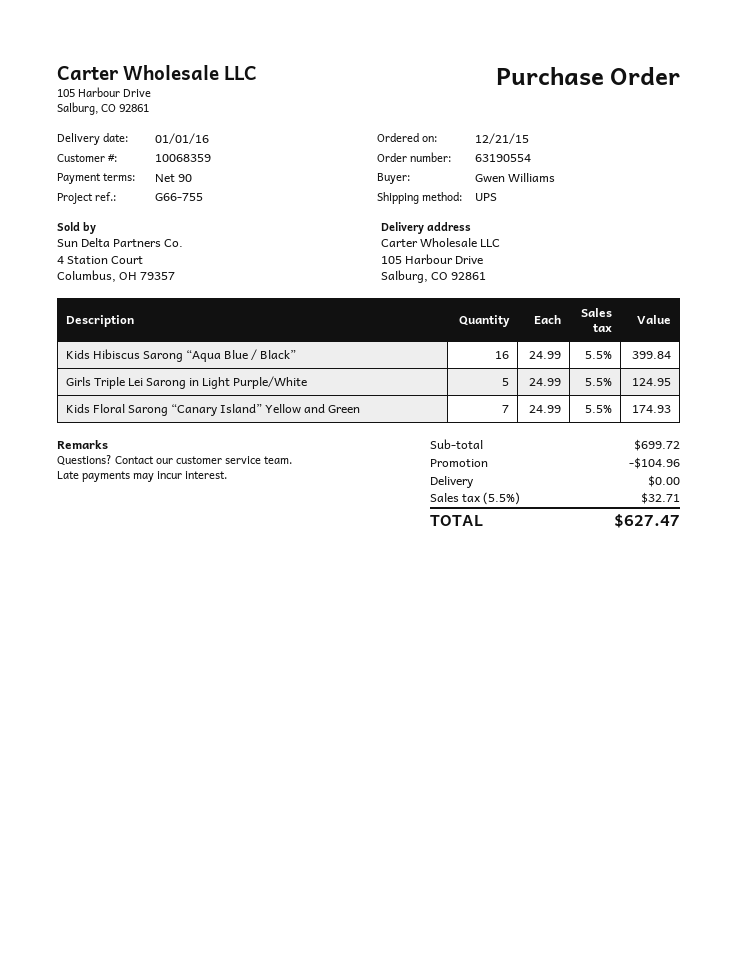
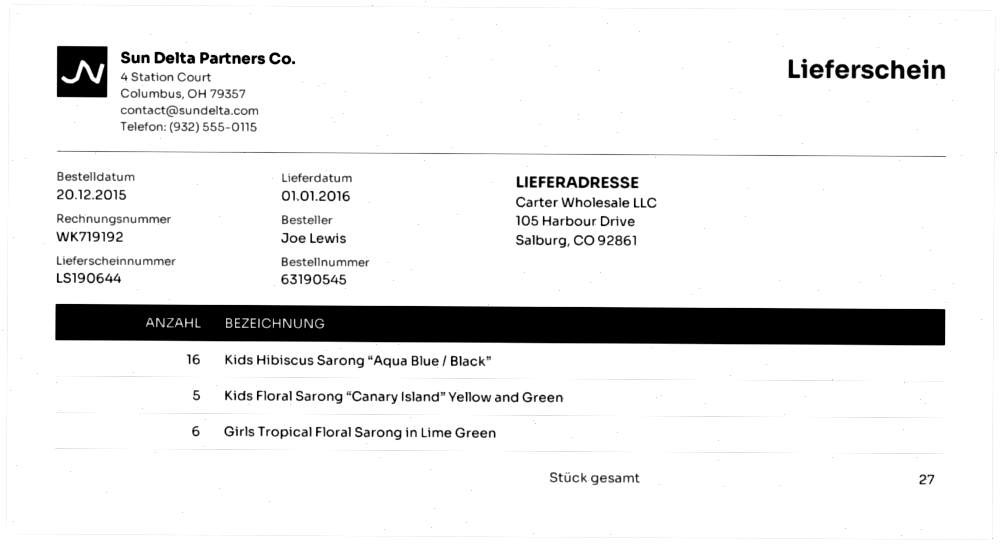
order number: 63190554 -> 63190545
order date: 2015-12-21 -> 2015-12-20
ordered by: Gwen Williams -> Joe Lewis
Girls Triple Lei Sarong in Light Purple/White: 5 -> none
Kids Floral Sarong “Canary Island” Yellow and Green: 7 -> 5
Girls Tropical Floral Sarong in Lime Green: none -> 6

